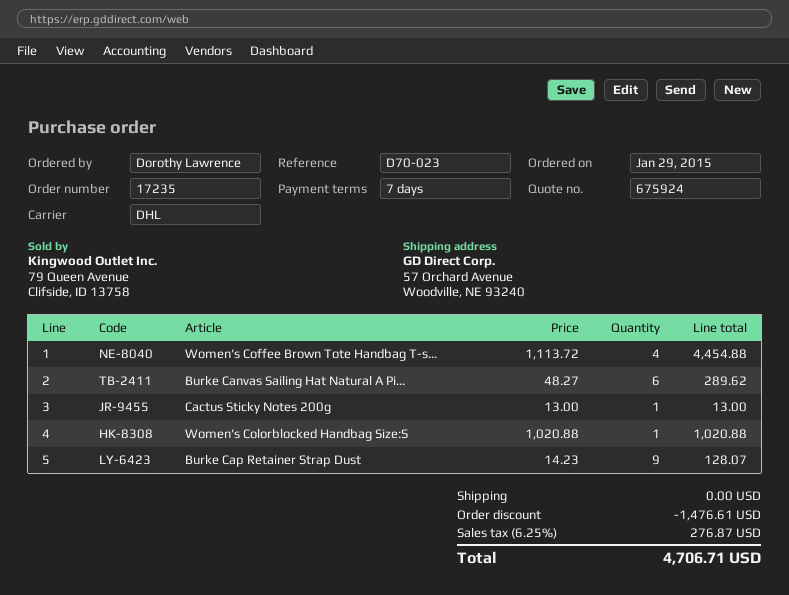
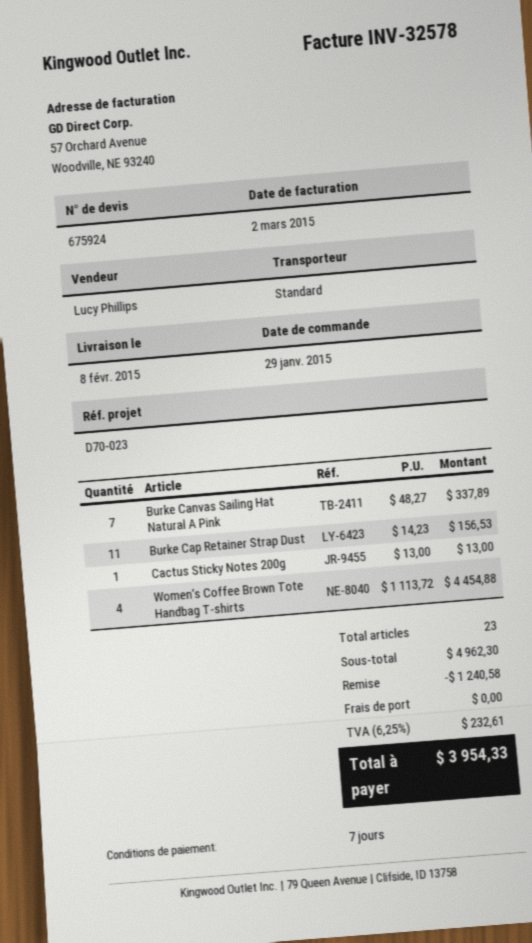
shipping method: DHL -> standard
Burke Canvas Sailing Hat Natural A Pi...: 6 x 48.27 = 289.62 -> 7 x 48.27 = 337.89
Women’s Colorblocked Handbag Size:S: 1 x 1020.88 = 1020.88 -> none
Burke Cap Retainer Strap Dust: 9 x 14.23 = 128.07 -> 11 x 14.23 = 156.53
discount: 1476.61 -> 1240.58
tax: 6.25% = 276.87 -> 6.25% = 232.61
total: 4706.71 -> 3954.33

